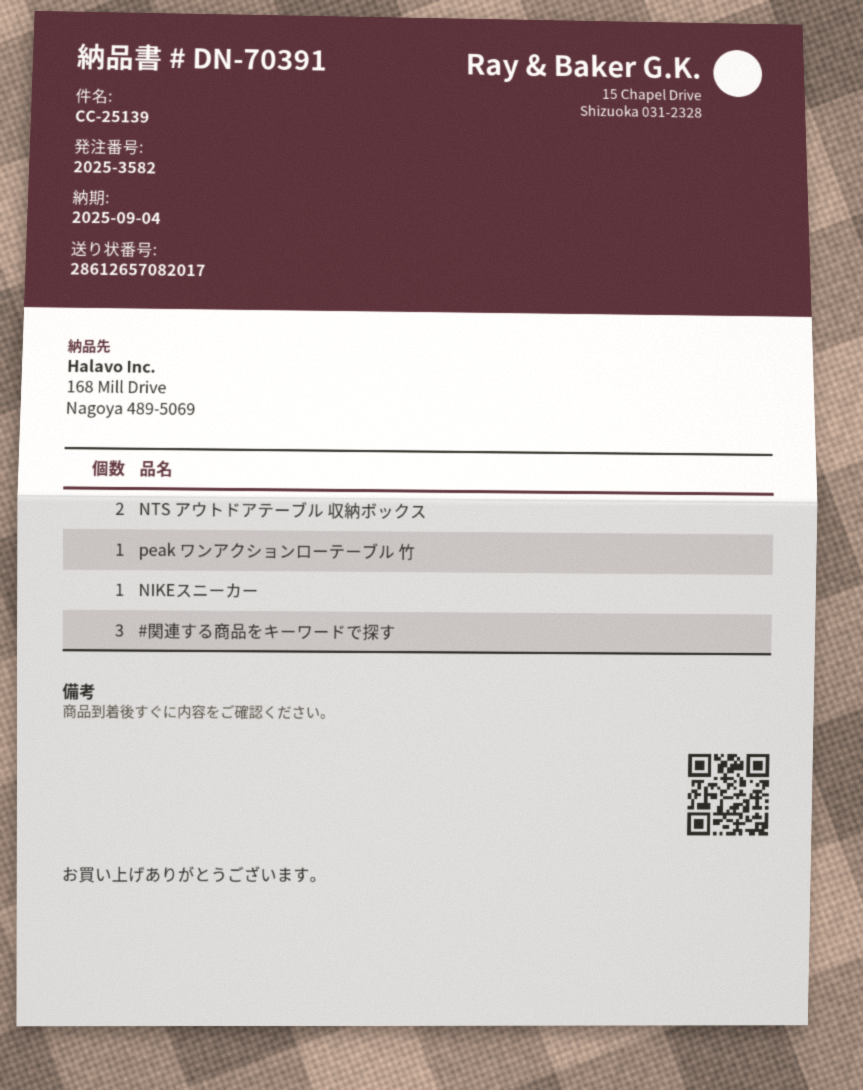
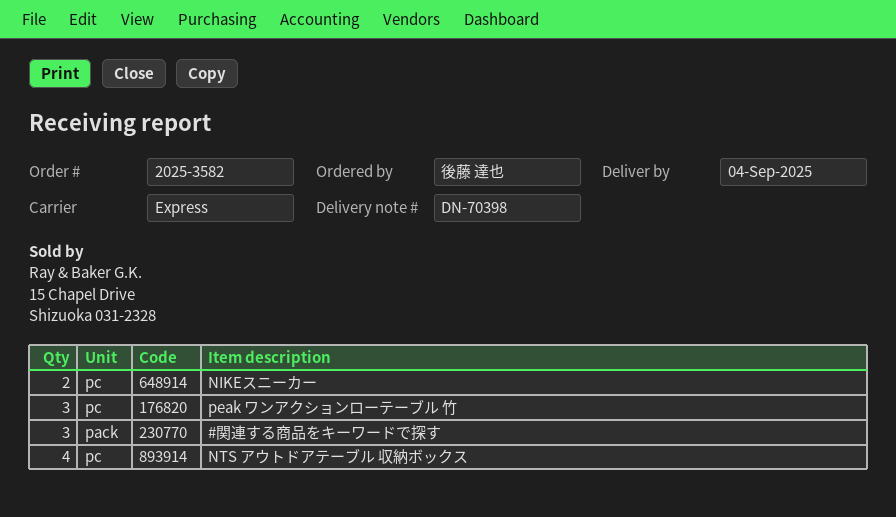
delivery note number: DN-70391 -> DN-70398
NTS アウトドアテーブル 収納ボックス: 2 -> 4
peak ワンアクションローテーブル 竹: 1 -> 3
NIKEスニーカー: 1 -> 2

